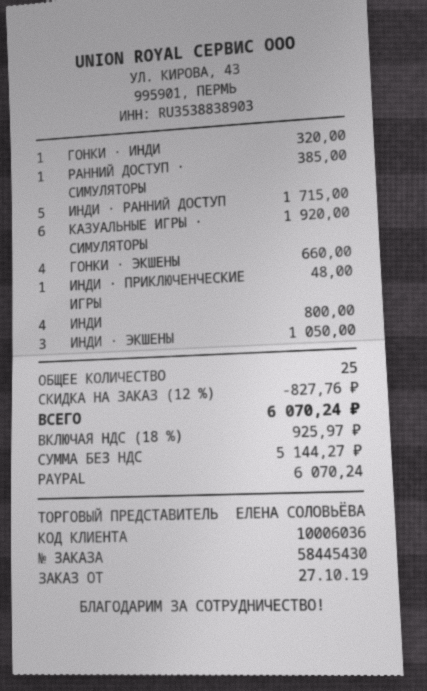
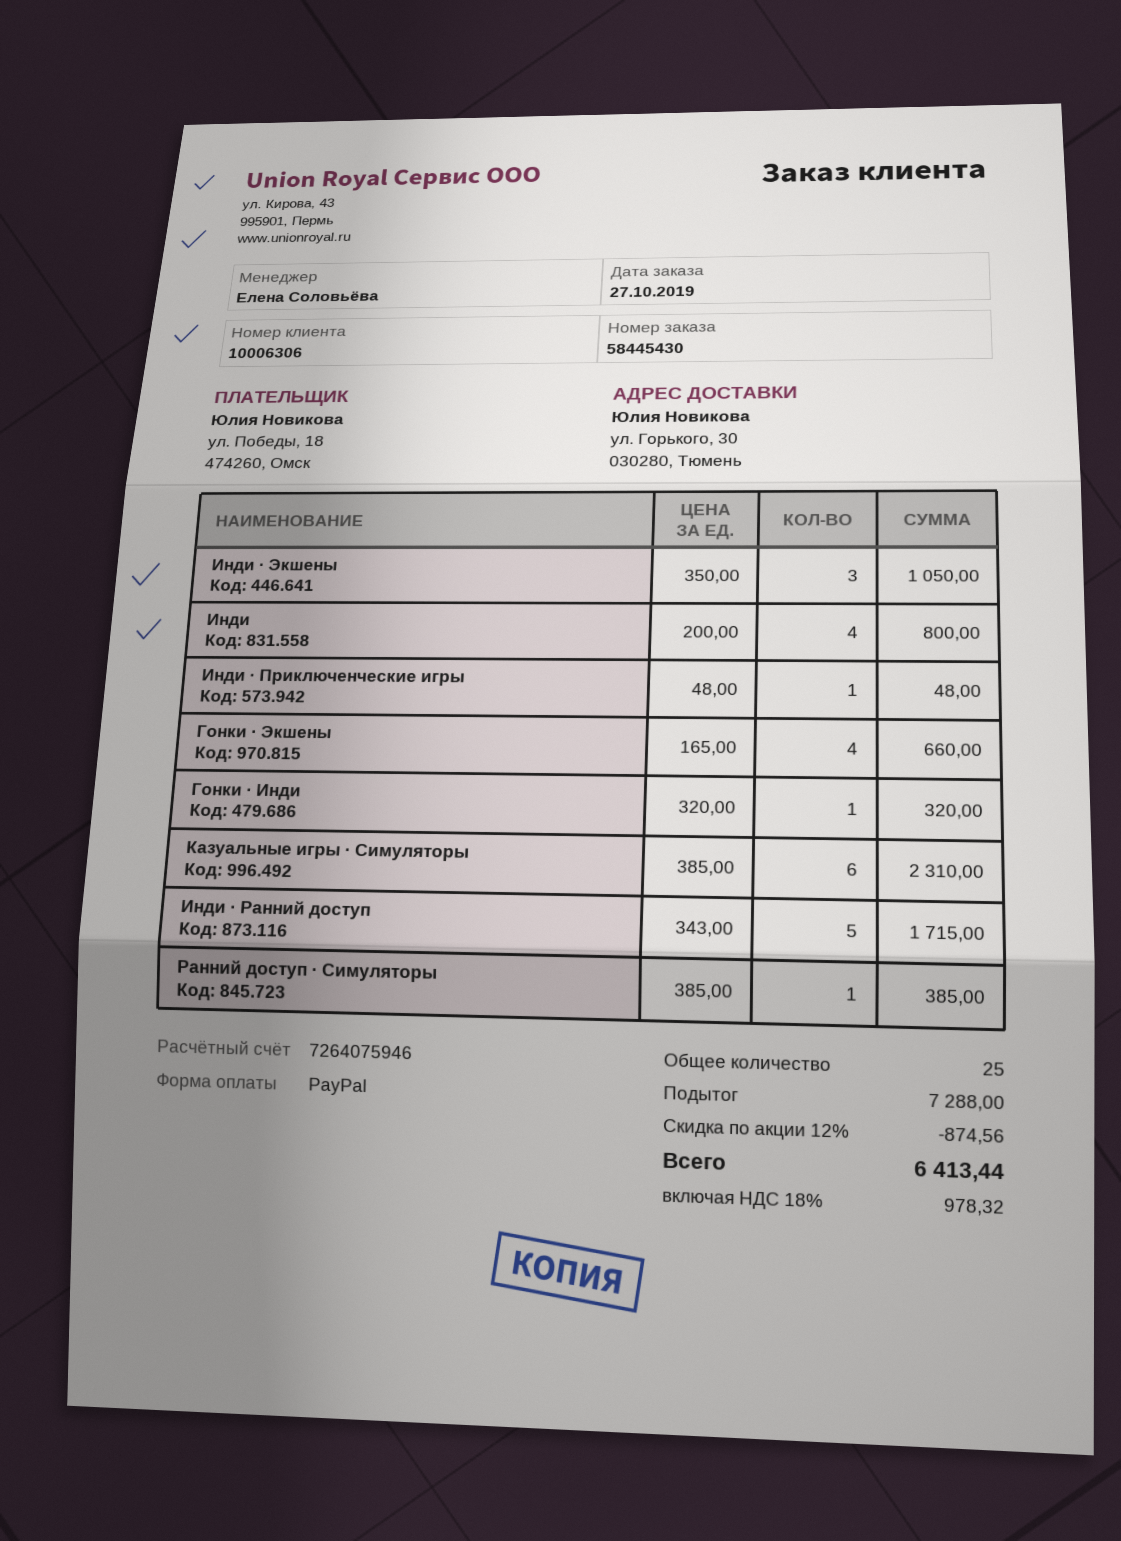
customer number: 10006036 -> 10006306
КАЗУАЛЬНЫЕ ИГРЫ · СИМУЛЯТОРЫ: 6 for 1920.00 -> 6 for 2310.00
discount: 12% = 827.76 -> 12% = 874.56
tax: 18% = 925.97 -> 18% = 978.32
total: 6070.24 -> 6413.44

